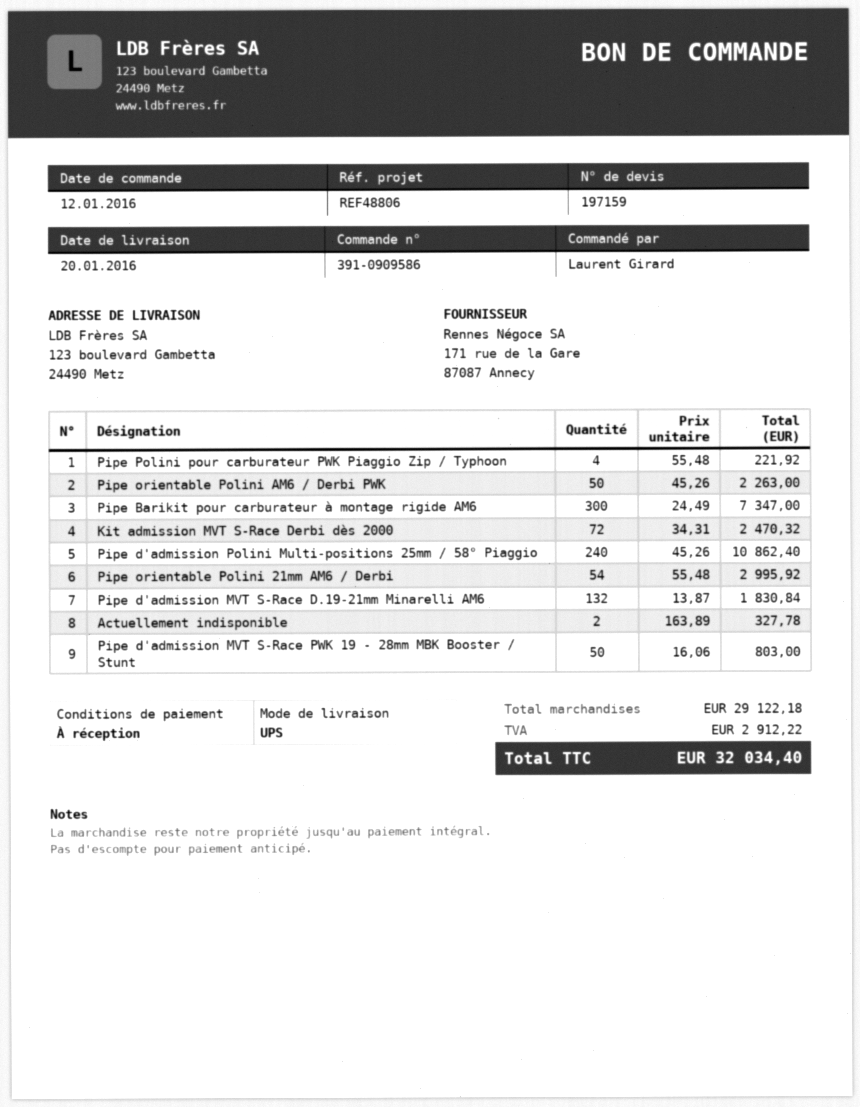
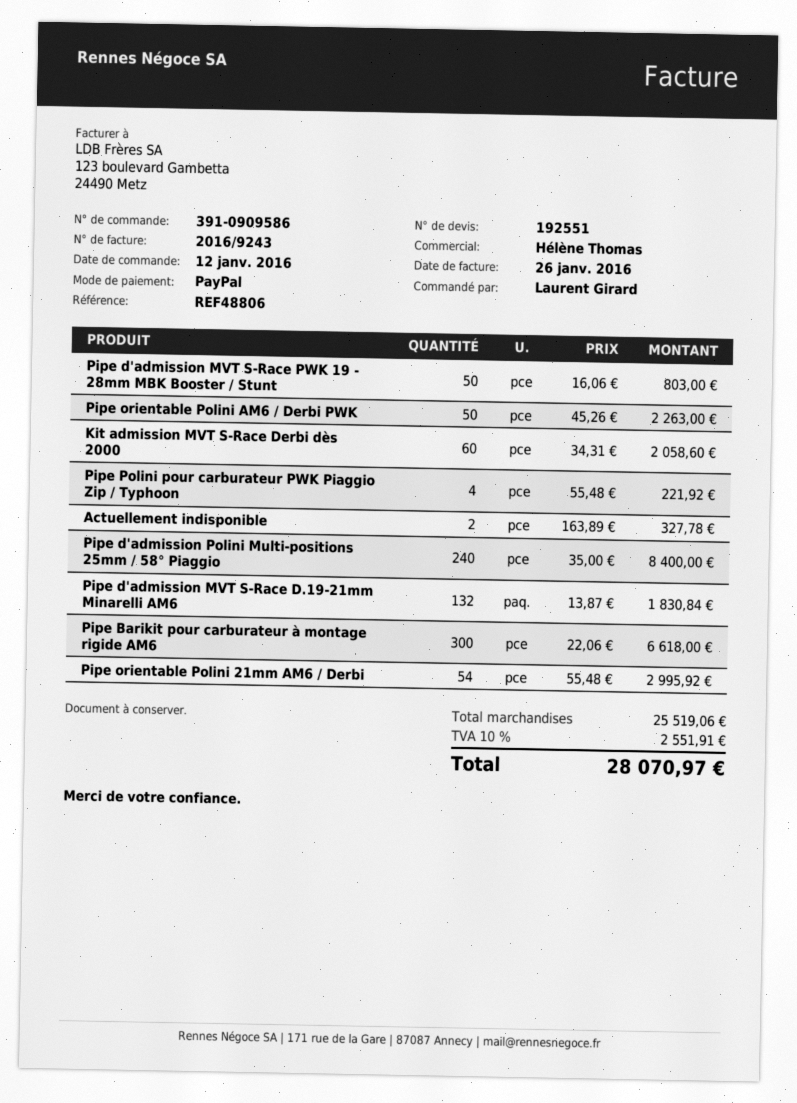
quote number: 197159 -> 192551
Pipe Barikit pour carburateur à montage rigide AM6: 300 x 24.49 = 7347.00 -> 300 x 22.06 = 6618.00
Kit admission MVT S-Race Derbi dès 2000: 72 x 34.31 = 2470.32 -> 60 x 34.31 = 2058.60
Pipe d'admission Polini Multi-positions 25mm / 58° Piaggio: 240 x 45.26 = 10862.40 -> 240 x 35.00 = 8400.00
subtotal: 29122.18 -> 25519.06
tax: 2912.22 -> 2551.91
total: 32034.40 -> 28070.97

